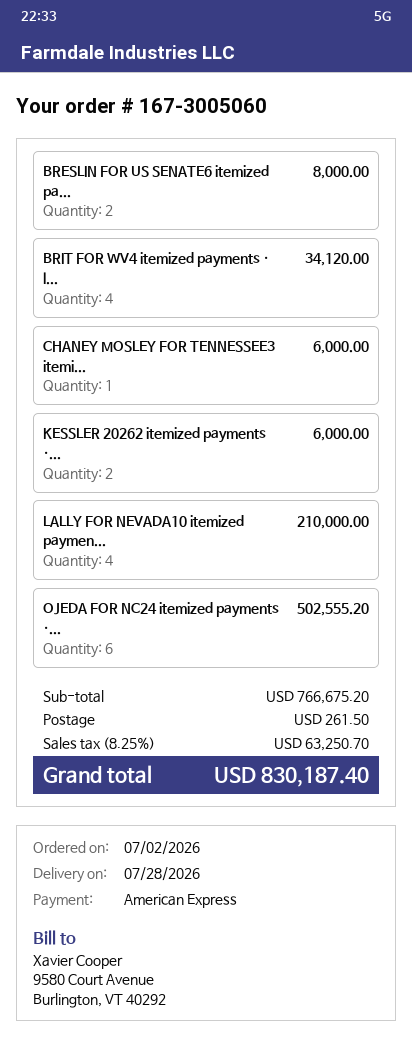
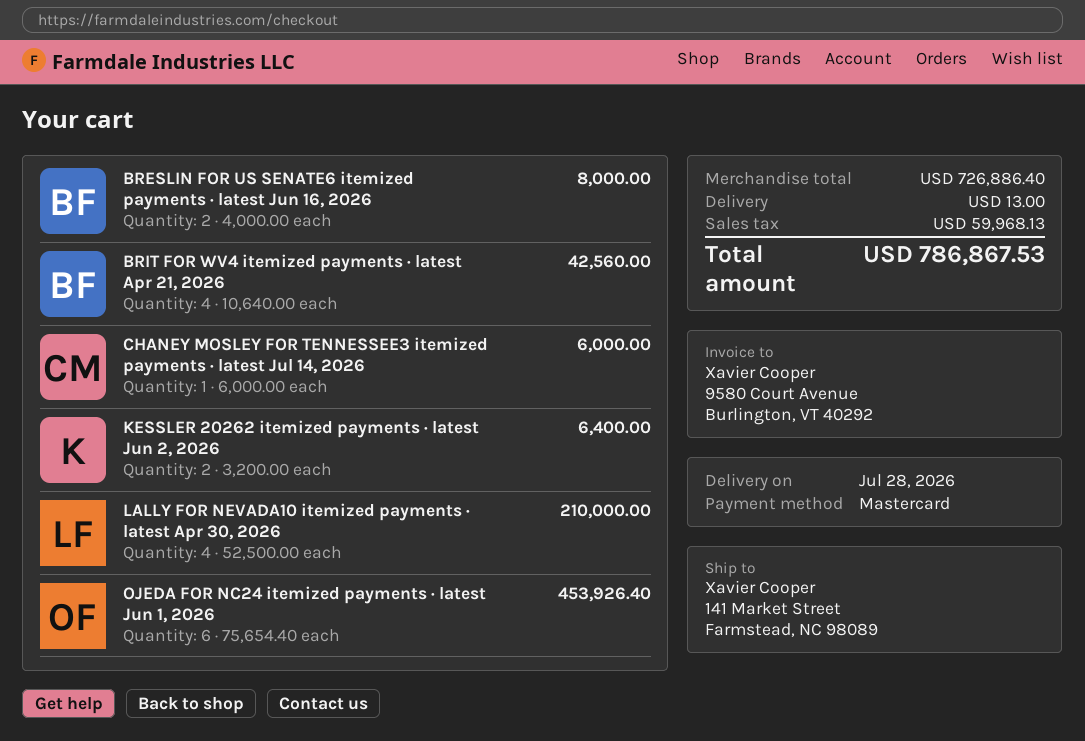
payment method: American Express -> Mastercard
BRIT FOR WV4 itemized payments · l...: 4 for 34120.00 -> 4 for 42560.00
KESSLER 20262 itemized payments ·...: 2 for 6000.00 -> 2 for 6400.00
OJEDA FOR NC24 itemized payments ·...: 6 for 502555.20 -> 6 for 453926.40
subtotal: 766675.20 -> 726886.40
shipping: 261.50 -> 13.00
tax: 63250.70 -> 59968.13
total: 830187.40 -> 786867.53

